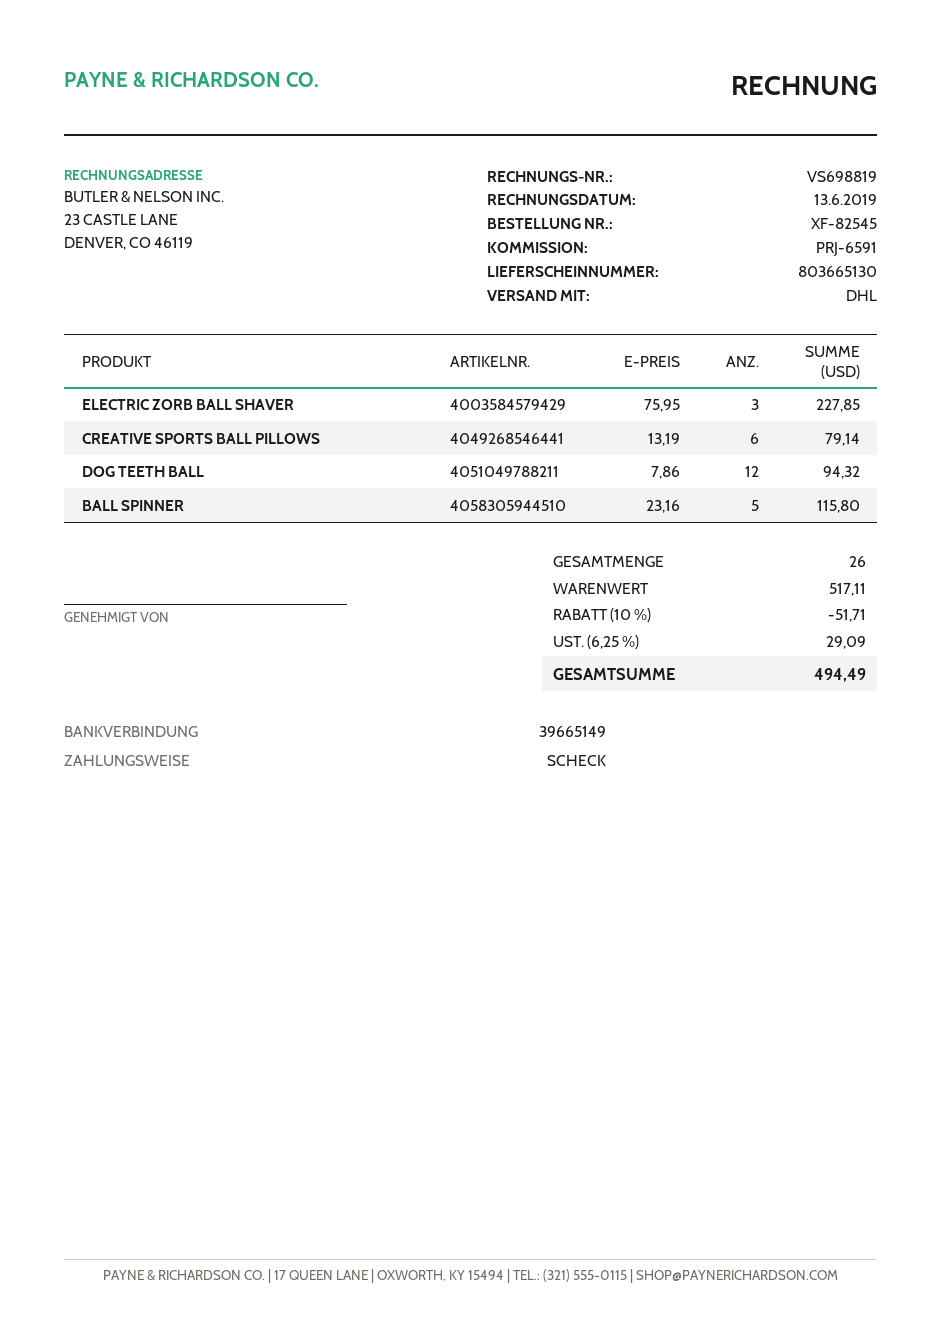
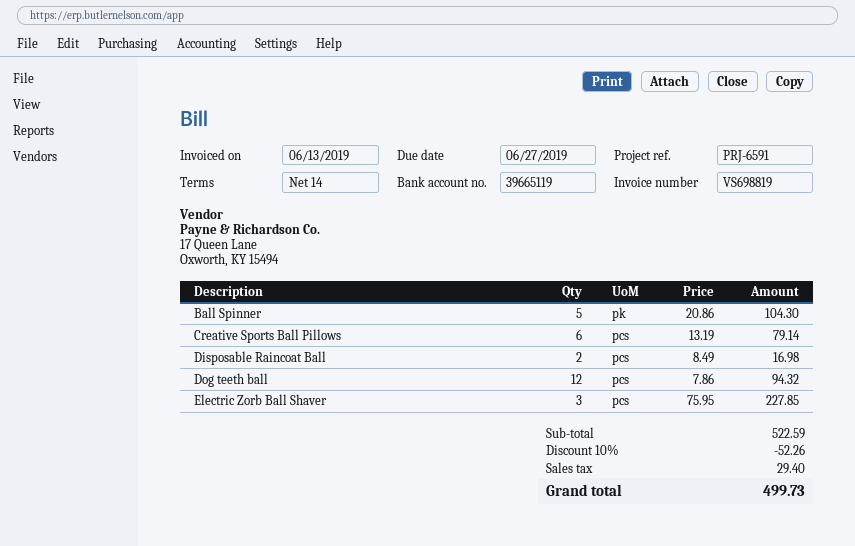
bank account: 39665149 -> 39665119
BALL SPINNER: 5 x 23.16 = 115.80 -> 5 x 20.86 = 104.30
Disposable Raincoat Ball: none -> 2 x 8.49 = 16.98
subtotal: 517.11 -> 522.59
discount: 10% = 51.71 -> 10% = 52.26
tax: 29.09 -> 29.40
total: 494.49 -> 499.73

